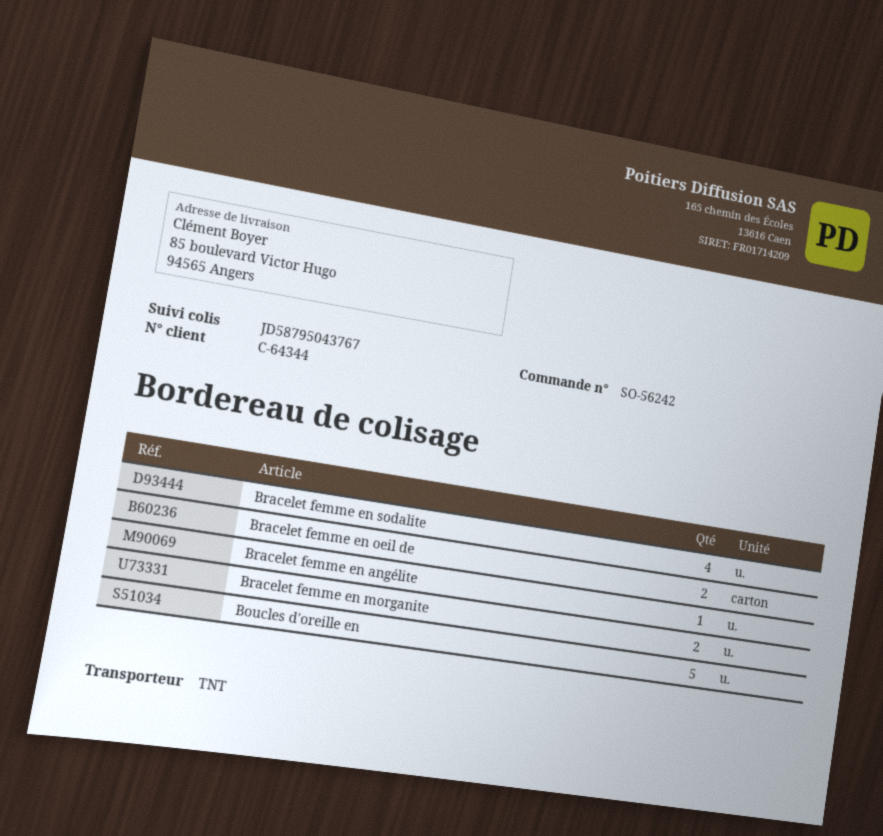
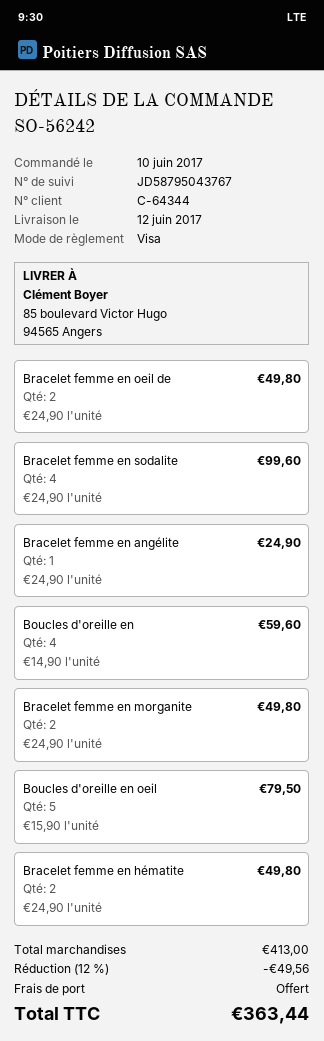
Boucles d'oreille en: 5 -> 4
Boucles d'oreille en oeil: none -> 5
Bracelet femme en hématite: none -> 2

